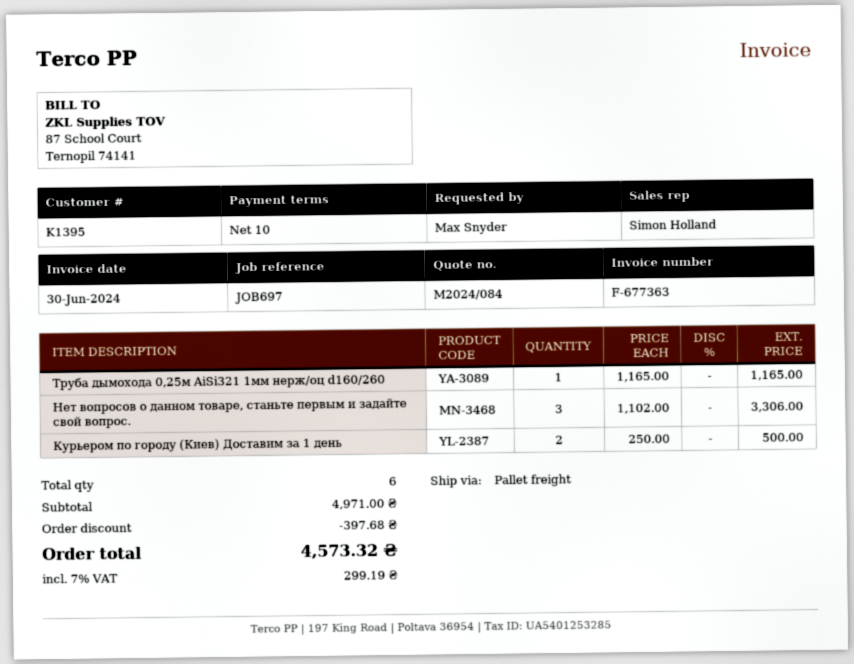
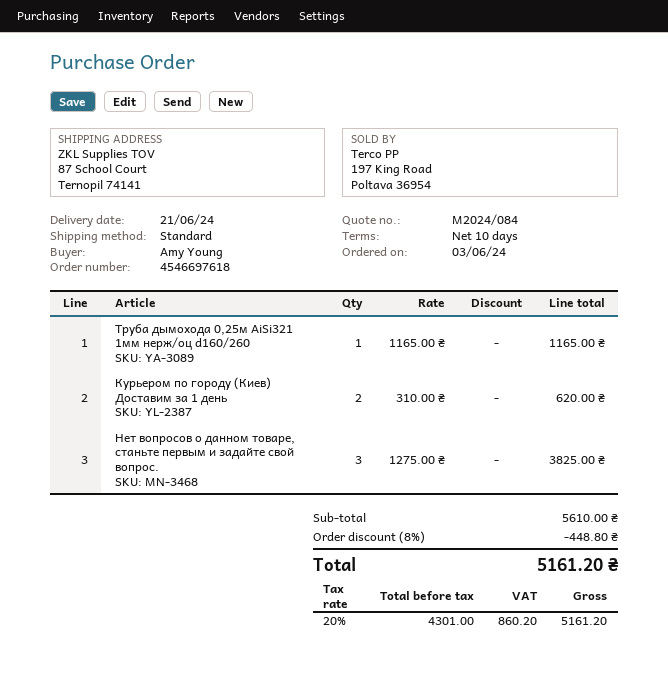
ordered by: Max Snyder -> Amy Young
shipping method: pallet freight -> standard
Нет вопросов о данном товаре, станьте первым и задайте свой вопрос.: 3 x 1102.00 = 3306.00 -> 3 x 1275.00 = 3825.00
Курьером по городу (Киев) Доставим за 1 день: 2 x 250.00 = 500.00 -> 2 x 310.00 = 620.00
subtotal: 4971.00 -> 5610.00
discount: 397.68 -> 448.80
tax: 7% = 299.19 -> 20% = 860.20
total: 4573.32 -> 5161.20

